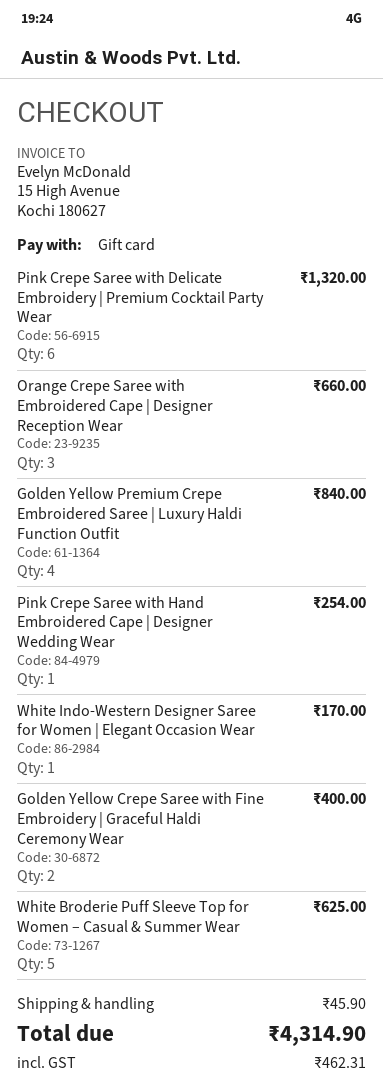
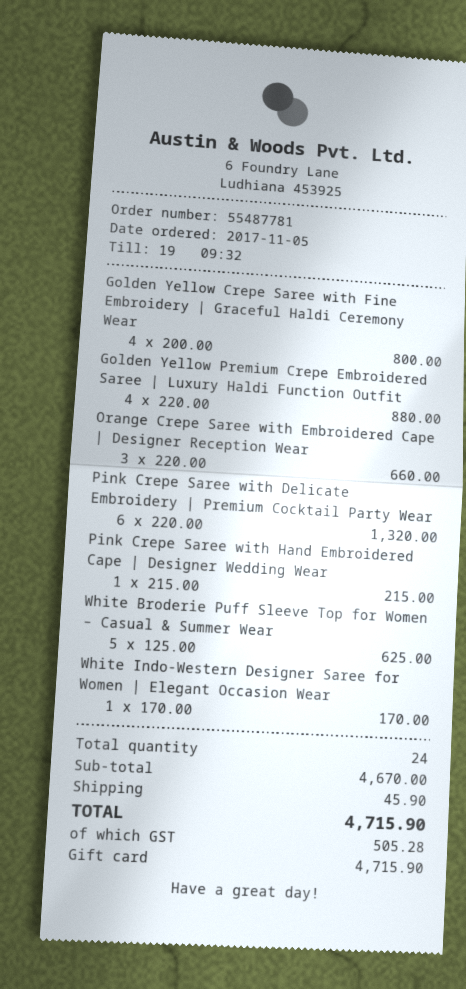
Golden Yellow Premium Crepe Embroidered Saree | Luxury Haldi Function Outfit: 4 for 840.00 -> 4 for 880.00
Pink Crepe Saree with Hand Embroidered Cape | Designer Wedding Wear: 1 for 254.00 -> 1 for 215.00
Golden Yellow Crepe Saree with Fine Embroidery | Graceful Haldi Ceremony Wear: 2 for 400.00 -> 4 for 800.00
tax: 462.31 -> 505.28
total: 4314.90 -> 4715.90

